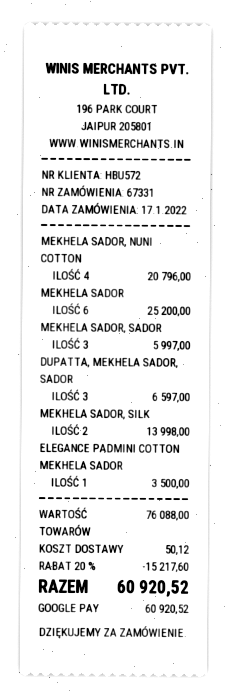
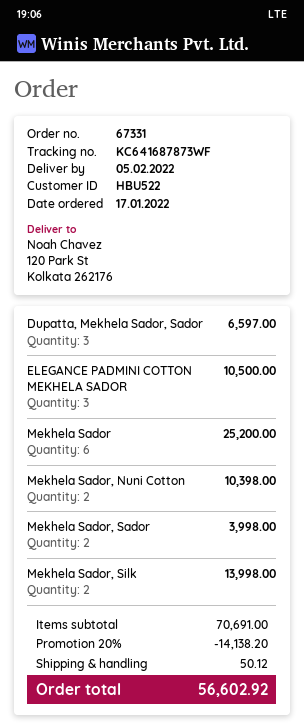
customer number: HBU572 -> HBU522
MEKHELA SADOR, NUNI COTTON: 4 for 20796.00 -> 2 for 10398.00
MEKHELA SADOR, SADOR: 3 for 5997.00 -> 2 for 3998.00
ELEGANCE PADMINI COTTON MEKHELA SADOR: 1 for 3500.00 -> 3 for 10500.00
subtotal: 76088.00 -> 70691.00
discount: 20% = 15217.60 -> 20% = 14138.20
total: 60920.52 -> 56602.92

